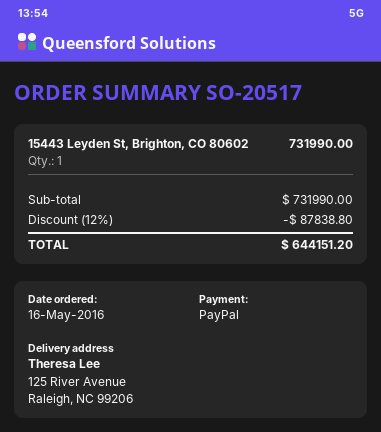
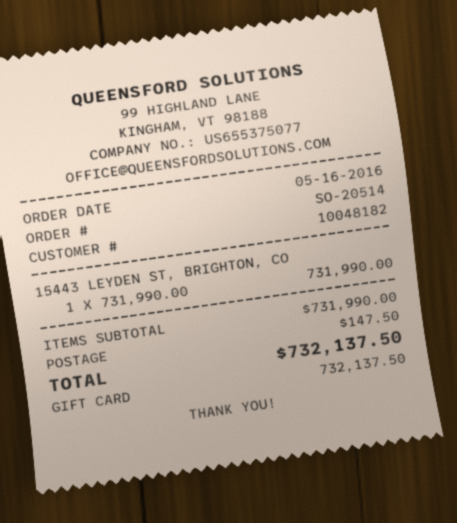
order number: SO-20517 -> SO-20514
payment method: PayPal -> gift card
discount: 12% = 87838.80 -> none
shipping: none -> 147.50
total: 644151.20 -> 732137.50

